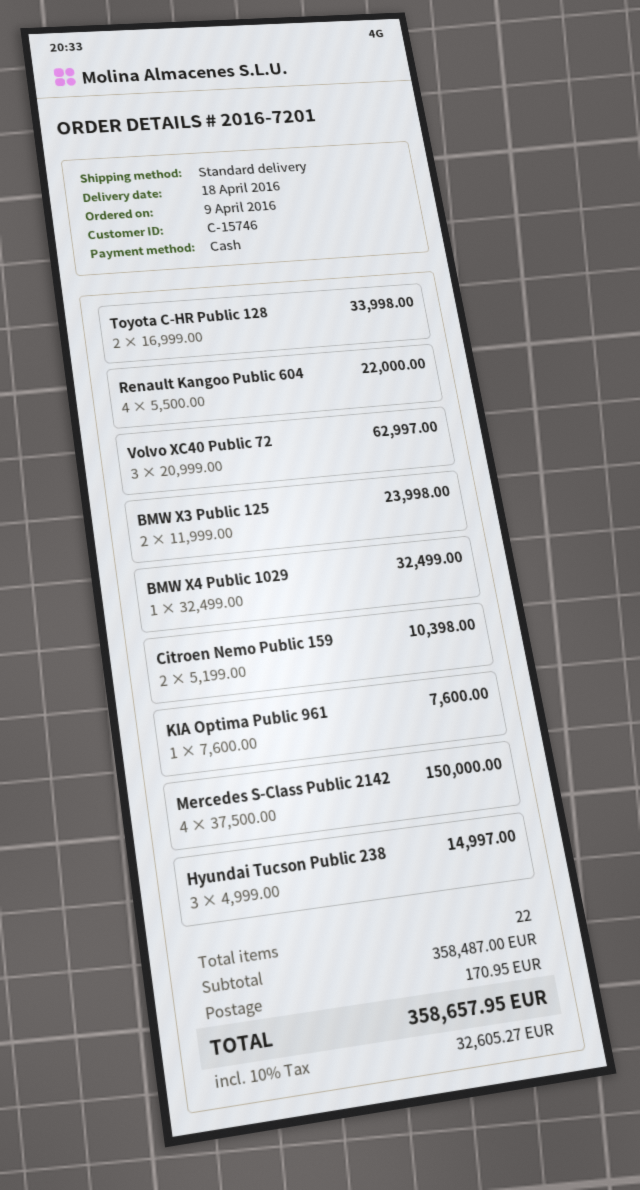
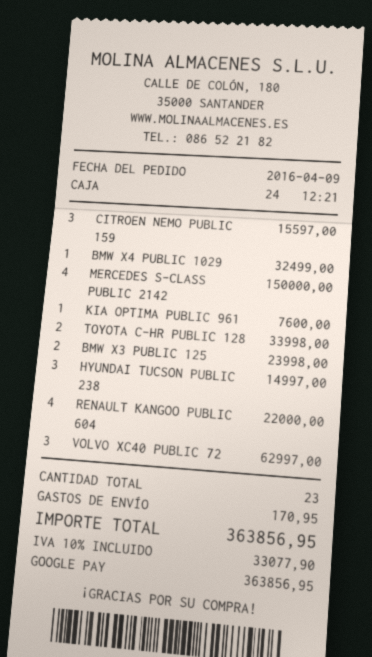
payment method: cash -> Google Pay
Citroen Nemo Public 159: 2 for 10398.00 -> 3 for 15597.00
total quantity: 22 -> 23
tax: 10% = 32605.27 -> 10% = 33077.90
total: 358657.95 -> 363856.95

